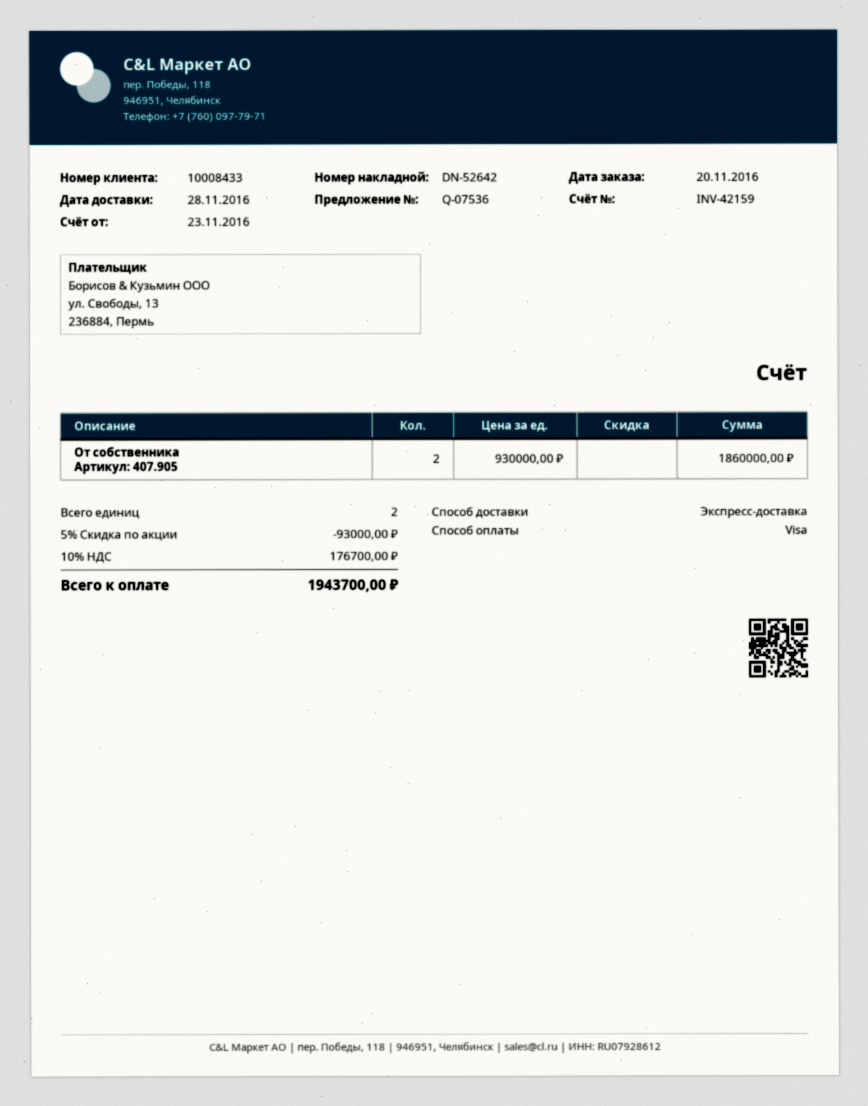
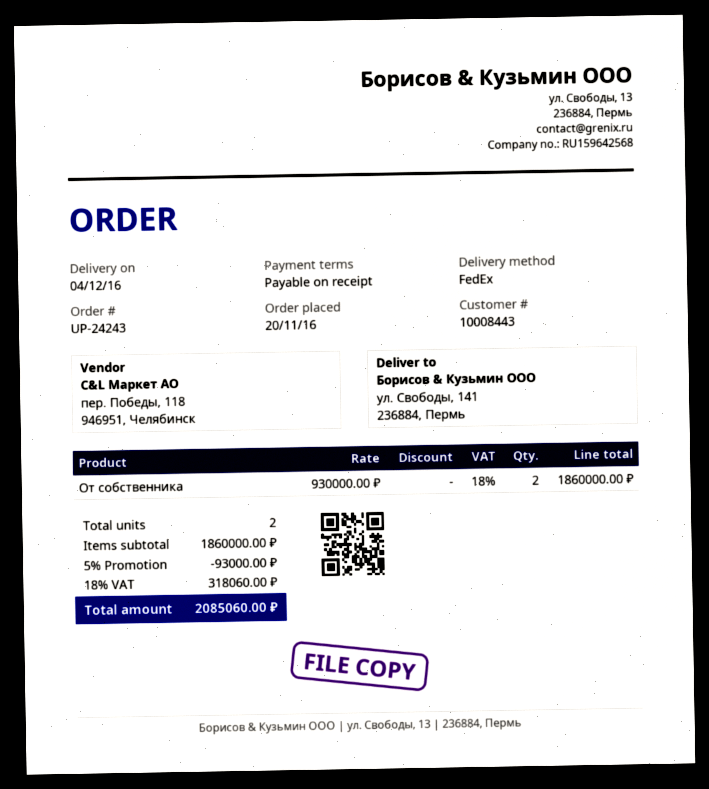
delivery date: 2016-11-28 -> 2016-12-04
customer number: 10008433 -> 10008443
shipping method: express -> FedEx
tax: 10% = 176700.00 -> 18% = 318060.00
total: 1943700.00 -> 2085060.00

